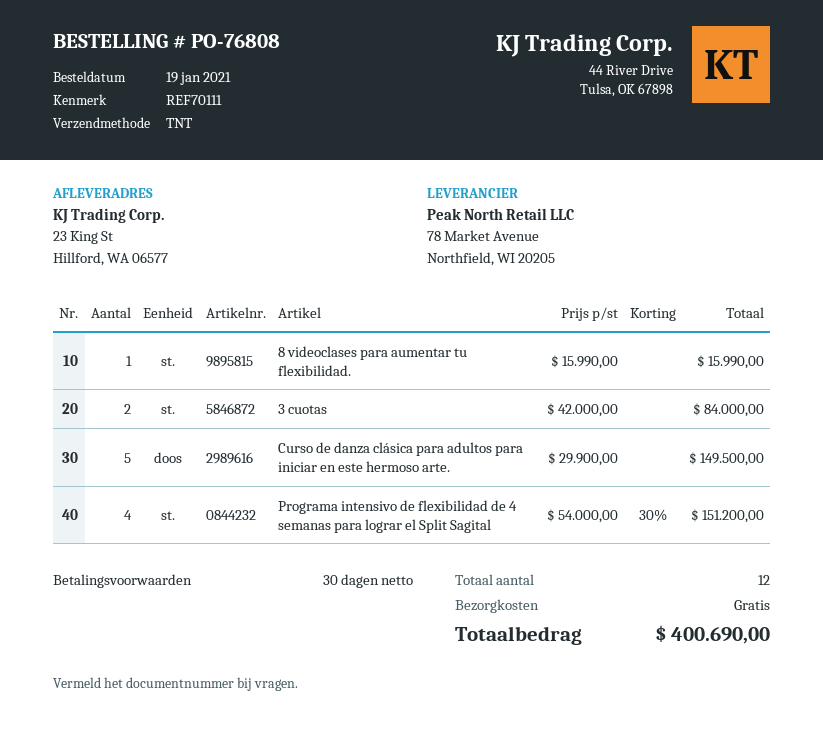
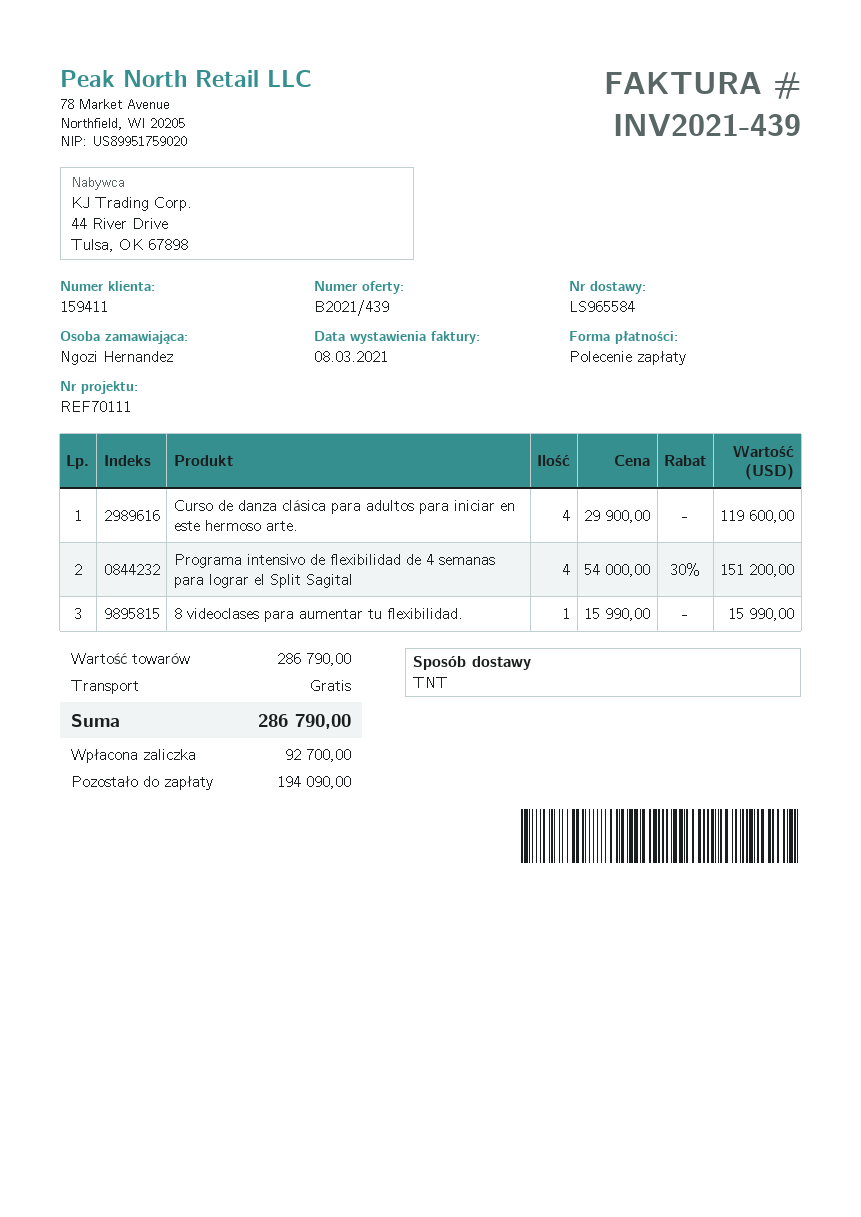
3 cuotas: 2 x 42000.00 = 84000.00 -> none
Curso de danza clásica para adultos para iniciar en este hermoso arte.: 5 x 29900.00 = 149500.00 -> 4 x 29900.00 = 119600.00
total: 400690.00 -> 286790.00

